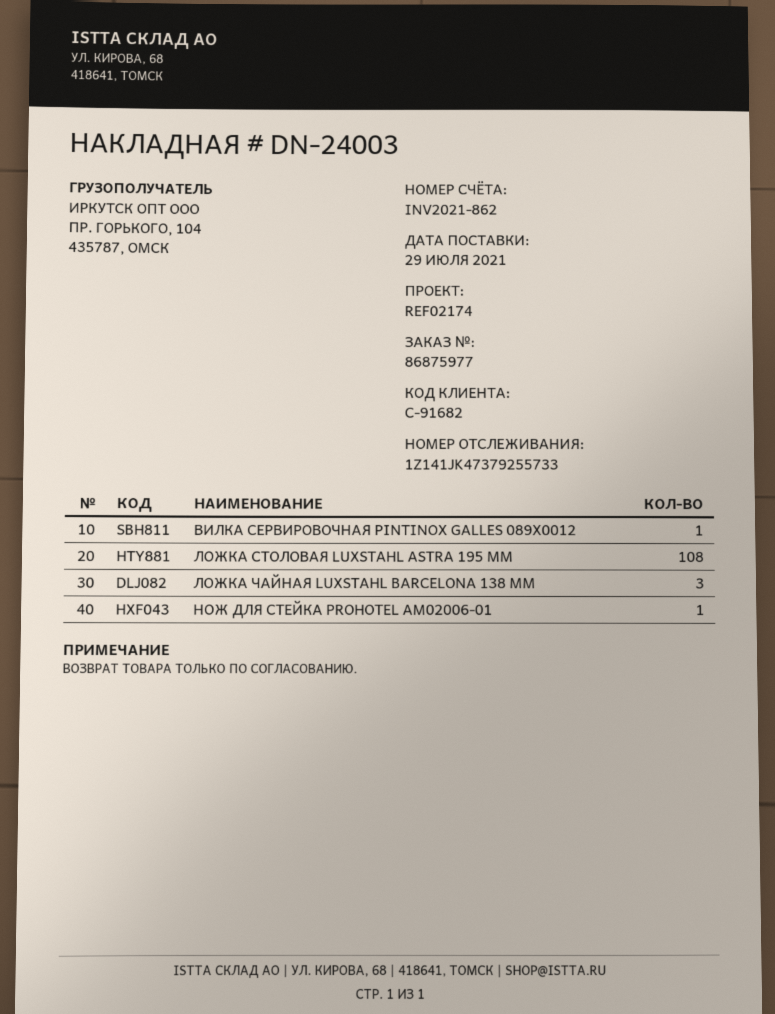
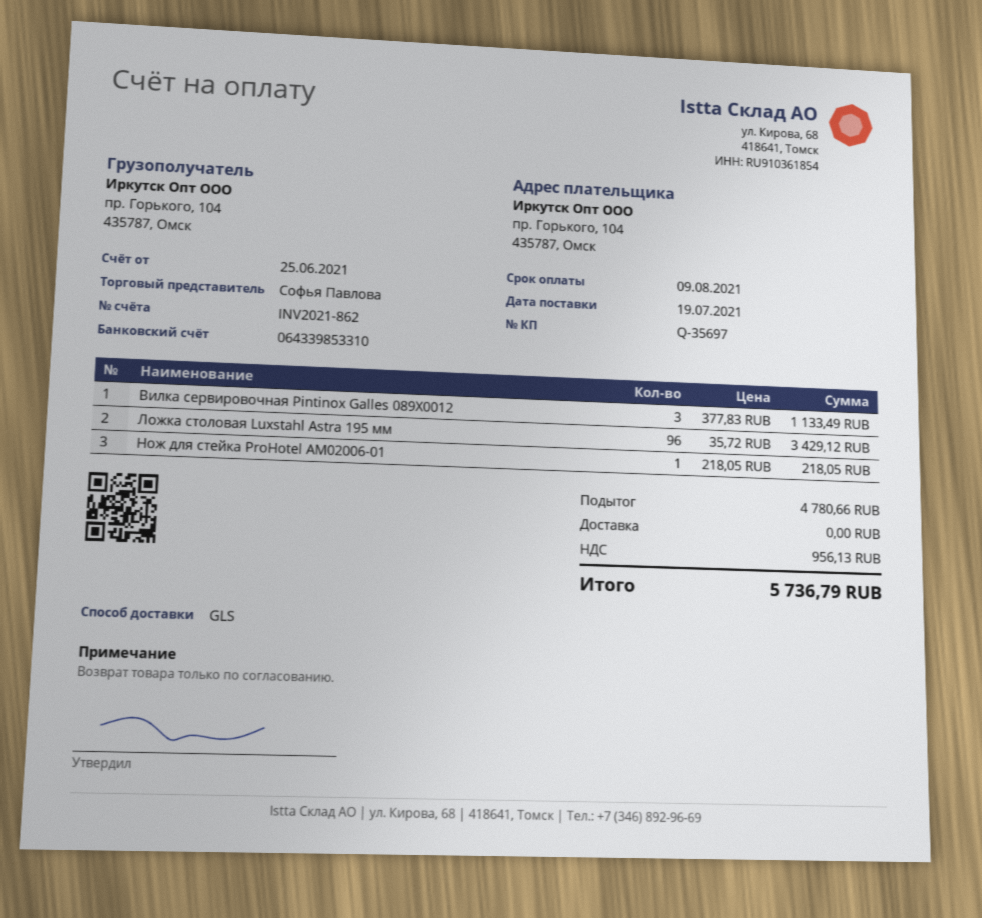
delivery date: 2021-07-29 -> 2021-07-19
ВИЛКА СЕРВИРОВОЧНАЯ PINTINOX GALLES 089X0012: 1 -> 3
ЛОЖКА СТОЛОВАЯ LUXSTAHL ASTRA 195 ММ: 108 -> 96
ЛОЖКА ЧАЙНАЯ LUXSTAHL BARCELONA 138 ММ: 3 -> none

